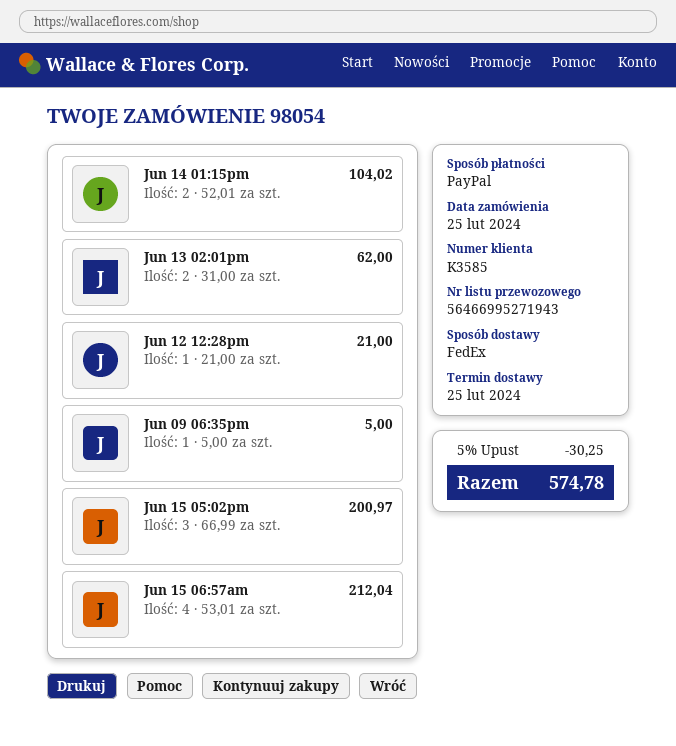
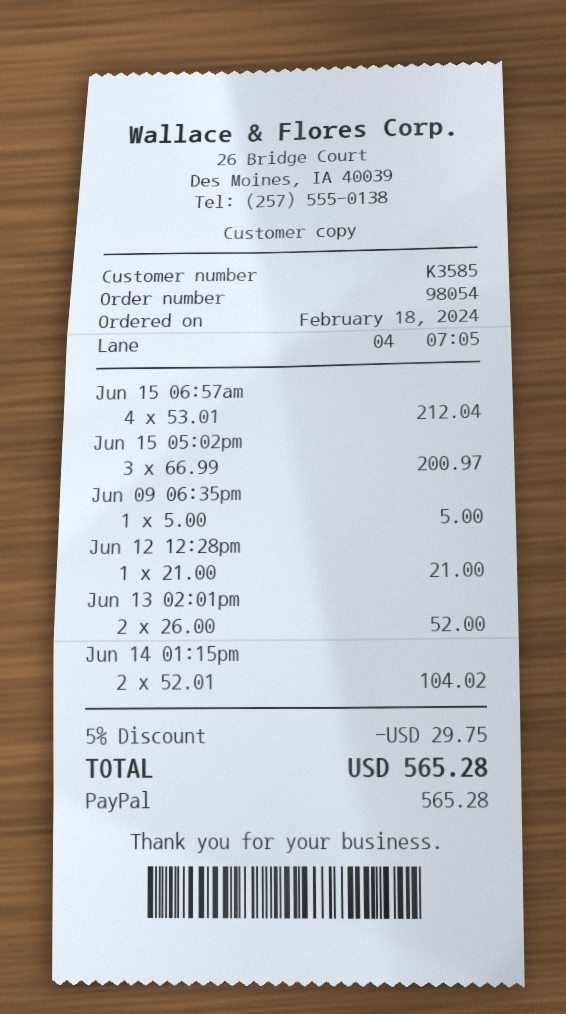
order date: 2024-02-25 -> 2024-02-18
Jun 13 02:01pm: 2 x 31.00 = 62.00 -> 2 x 26.00 = 52.00
discount: 5% = 30.25 -> 5% = 29.75
total: 574.78 -> 565.28

